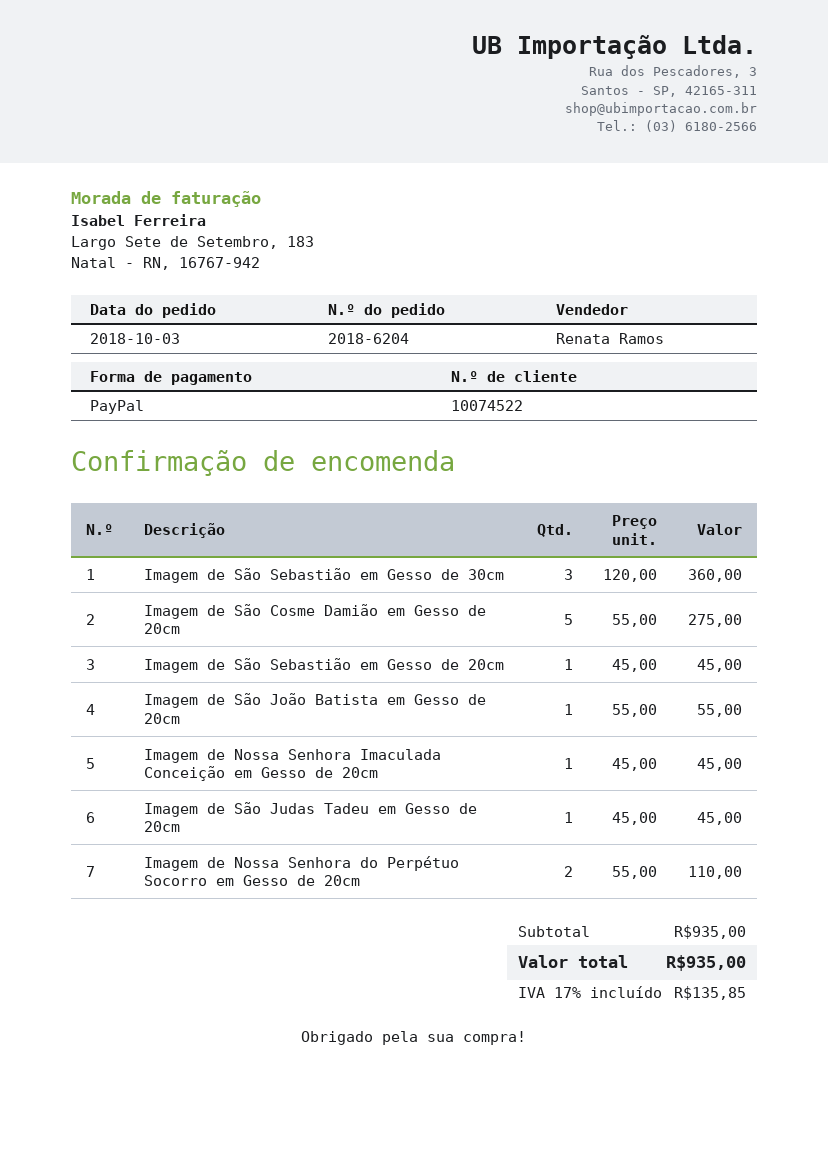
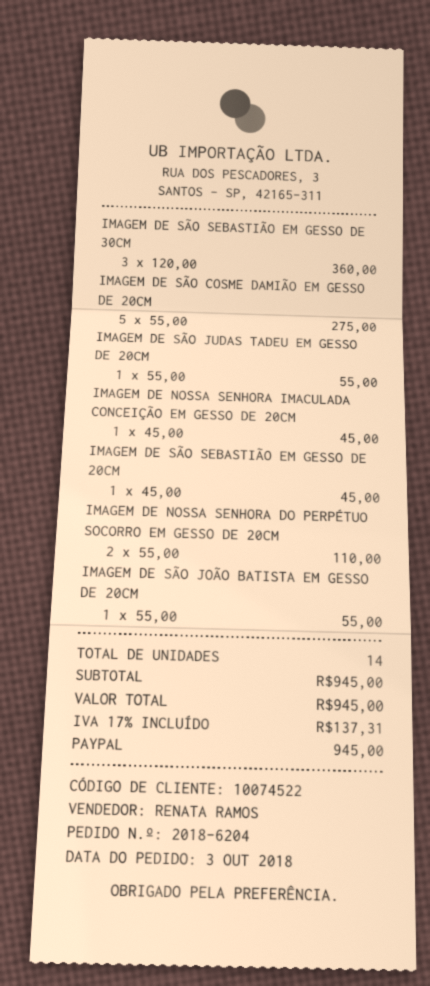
Imagem de São Judas Tadeu em Gesso de 20cm: 1 x 45.00 = 45.00 -> 1 x 55.00 = 55.00
subtotal: 935.00 -> 945.00
tax: 17% = 135.85 -> 17% = 137.31
total: 935.00 -> 945.00

